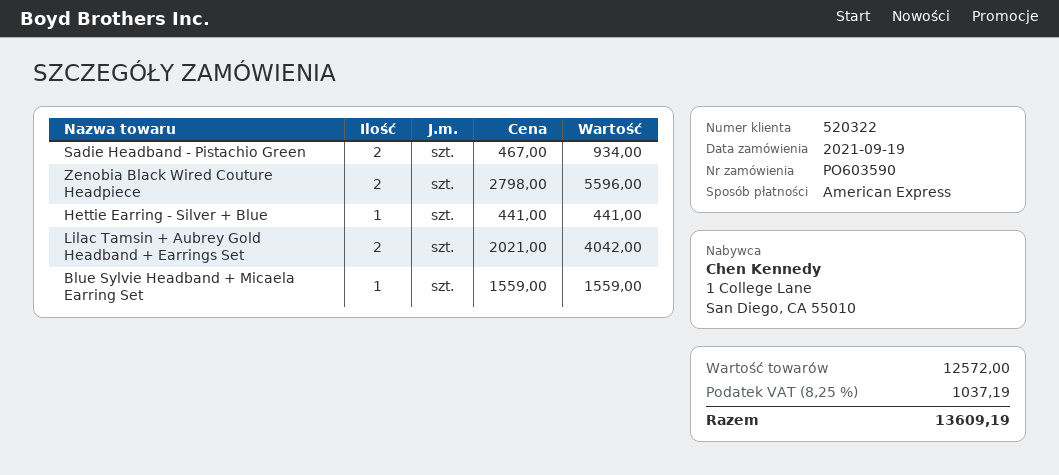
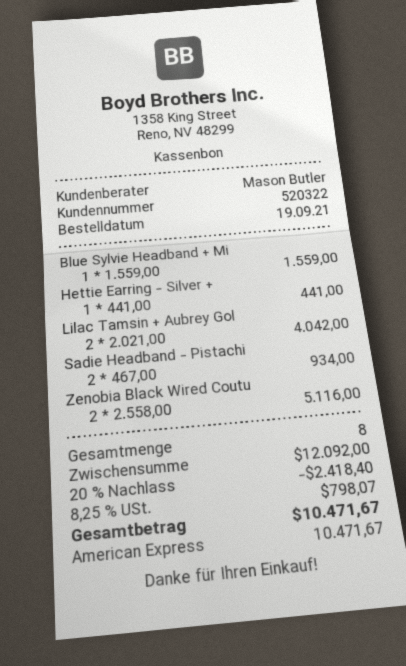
Zenobia Black Wired Couture Headpiece: 2 x 2798.00 = 5596.00 -> 2 x 2558.00 = 5116.00
subtotal: 12572.00 -> 12092.00
discount: none -> 20% = 2418.40
tax: 8.25% = 1037.19 -> 8.25% = 798.07
total: 13609.19 -> 10471.67

